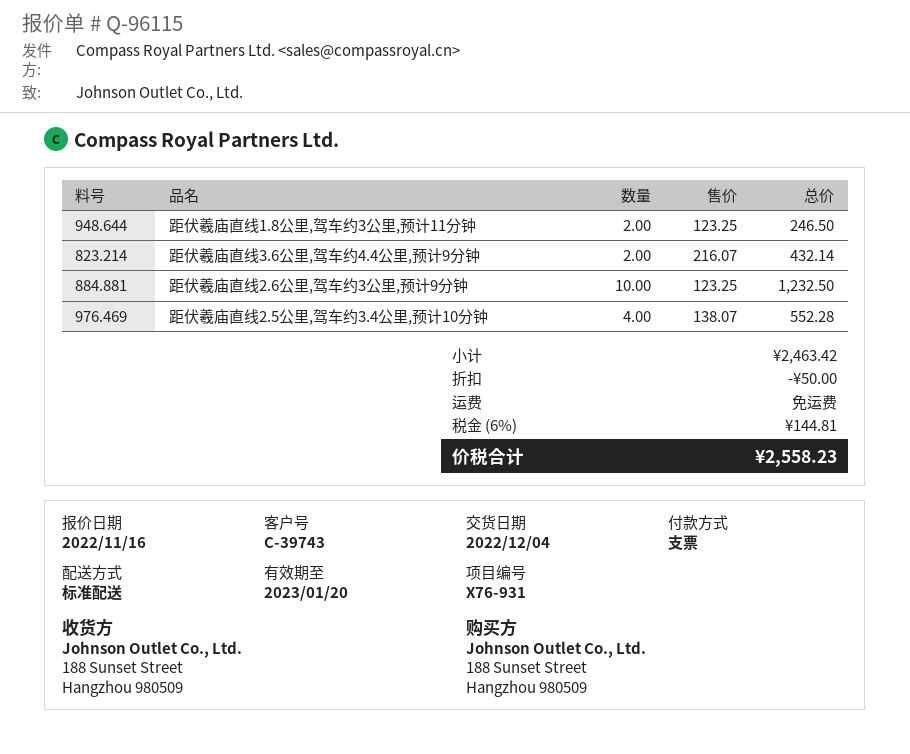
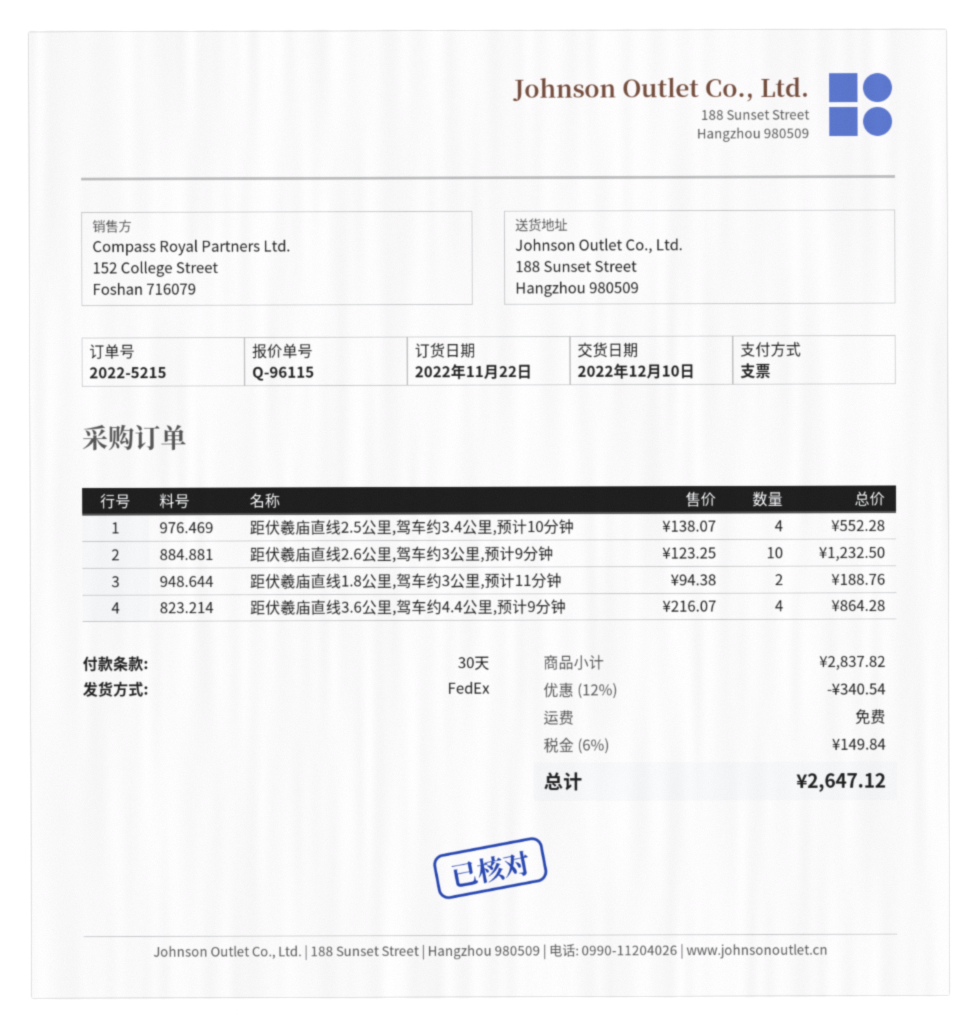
delivery date: 2022-12-04 -> 2022-12-10
shipping method: standard -> FedEx
距伏羲庙直线1.8公里,驾车约3公里,预计11分钟: 2 x 123.25 = 246.50 -> 2 x 94.38 = 188.76
距伏羲庙直线3.6公里,驾车约4.4公里,预计9分钟: 2 x 216.07 = 432.14 -> 4 x 216.07 = 864.28
subtotal: 2463.42 -> 2837.82
discount: 50.00 -> 340.54
tax: 6% = 144.81 -> 6% = 149.84
total: 2558.23 -> 2647.12

